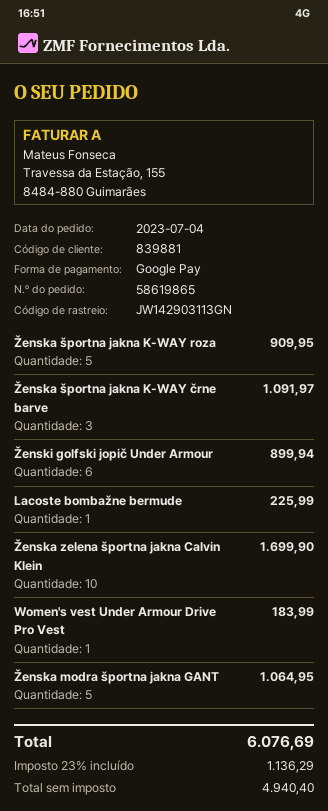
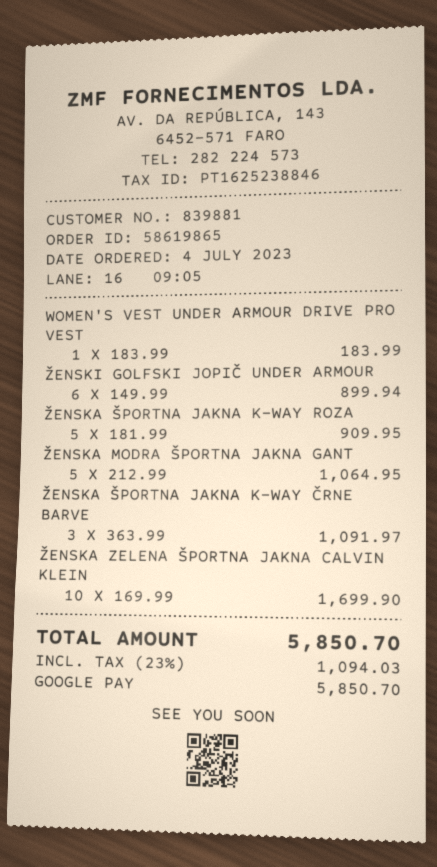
Lacoste bombažne bermude: 1 for 225.99 -> none
tax: 23% = 1136.29 -> 23% = 1094.03
total: 6076.69 -> 5850.70

